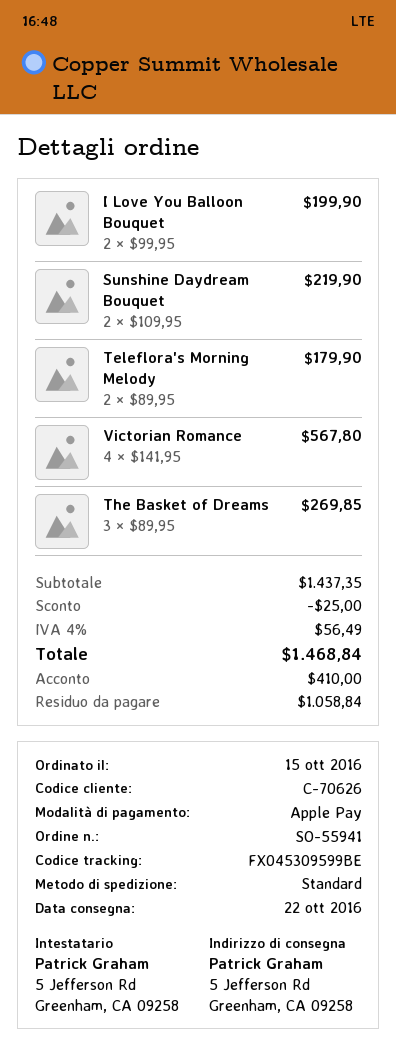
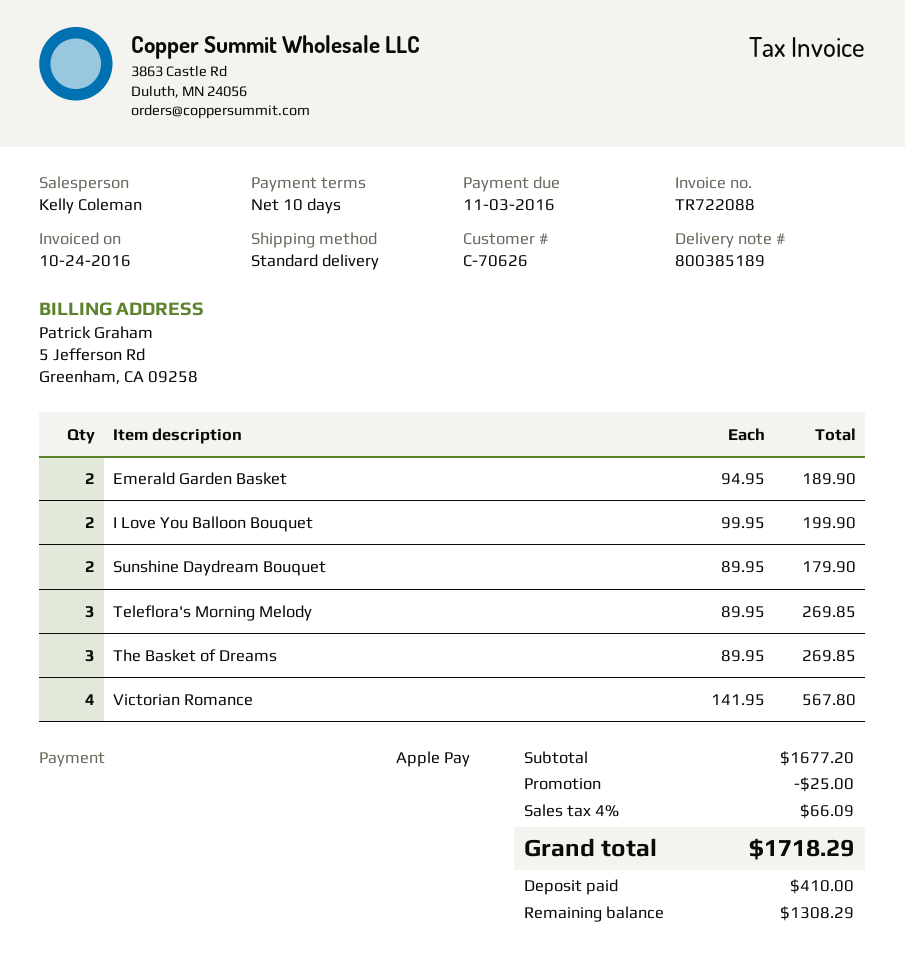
Sunshine Daydream Bouquet: 2 x 109.95 = 219.90 -> 2 x 89.95 = 179.90
Teleflora's Morning Melody: 2 x 89.95 = 179.90 -> 3 x 89.95 = 269.85
Emerald Garden Basket: none -> 2 x 94.95 = 189.90
subtotal: 1437.35 -> 1677.20
tax: 4% = 56.49 -> 4% = 66.09
total: 1468.84 -> 1718.29
balance: 1058.84 -> 1308.29

